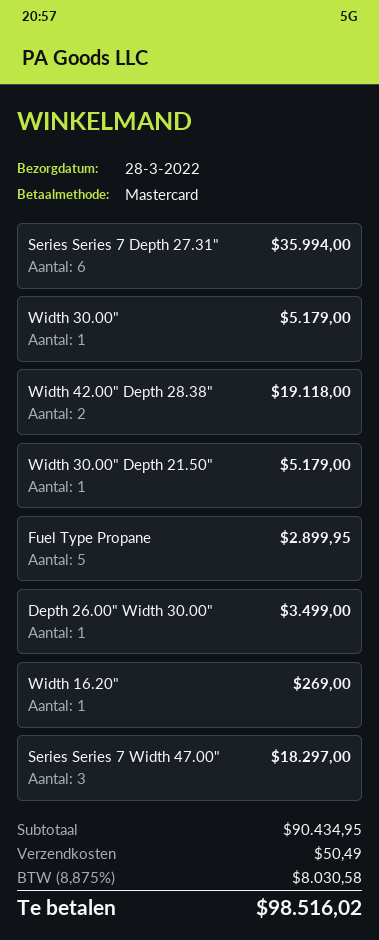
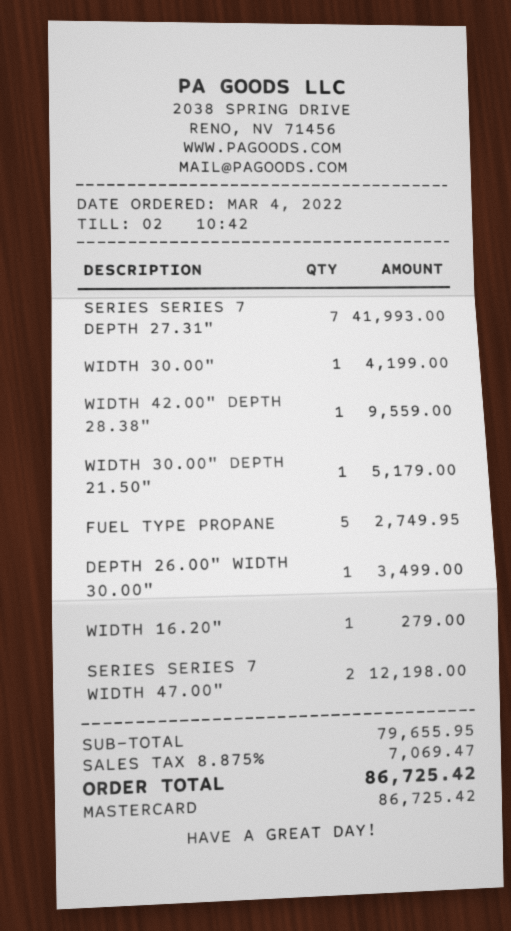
Series Series 7 Depth 27.31": 6 for 35994.00 -> 7 for 41993.00
Width 30.00": 1 for 5179.00 -> 1 for 4199.00
Width 42.00" Depth 28.38": 2 for 19118.00 -> 1 for 9559.00
Fuel Type Propane: 5 for 2899.95 -> 5 for 2749.95
Width 16.20": 1 for 269.00 -> 1 for 279.00
Series Series 7 Width 47.00": 3 for 18297.00 -> 2 for 12198.00
subtotal: 90434.95 -> 79655.95
shipping: 50.49 -> none
tax: 8.875% = 8030.58 -> 8.875% = 7069.47
total: 98516.02 -> 86725.42

